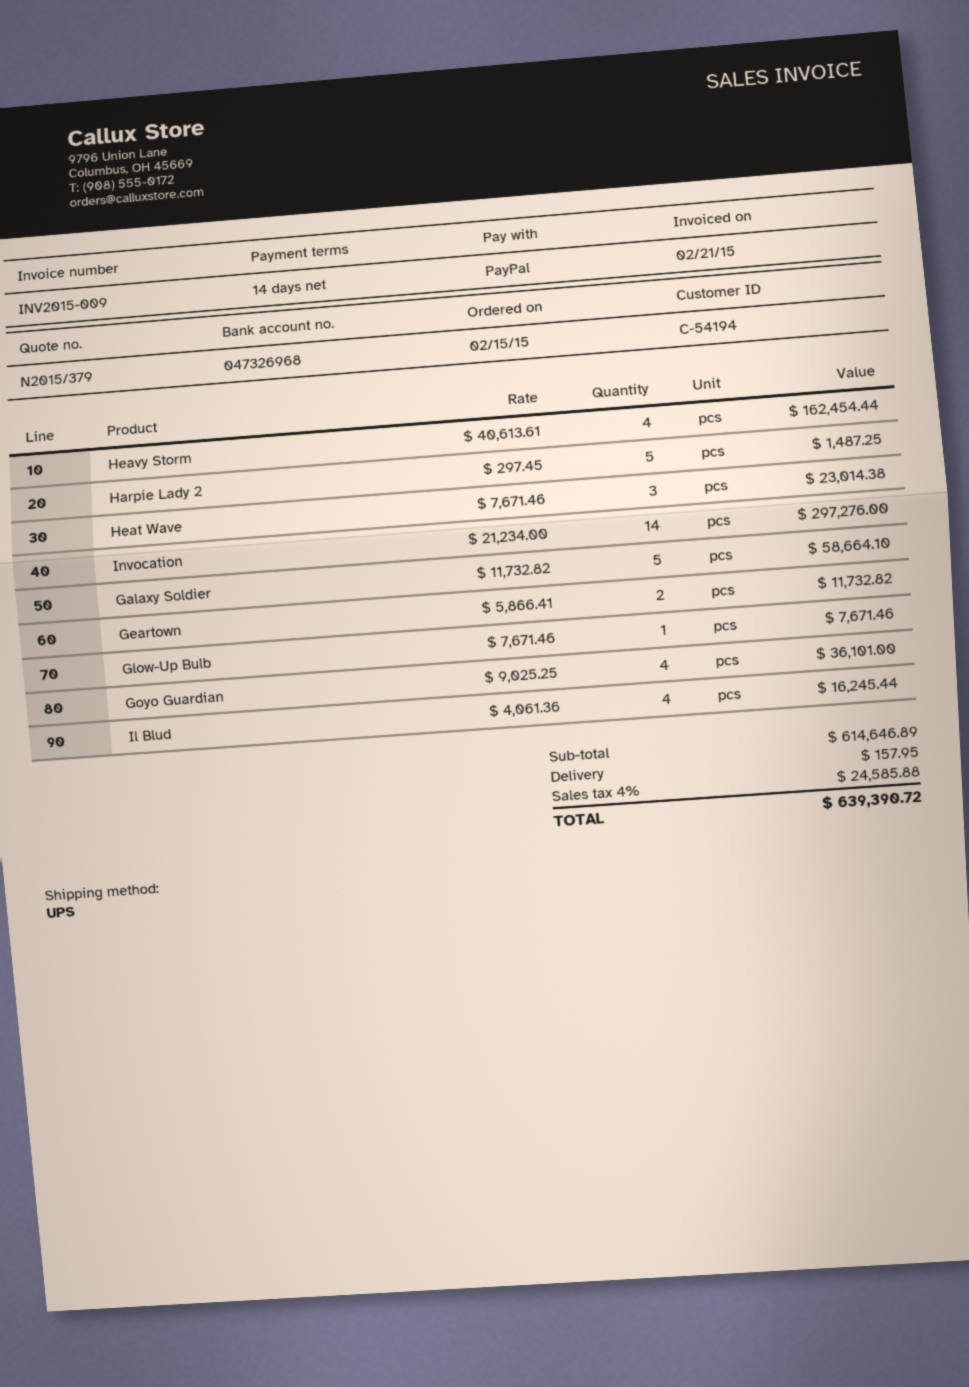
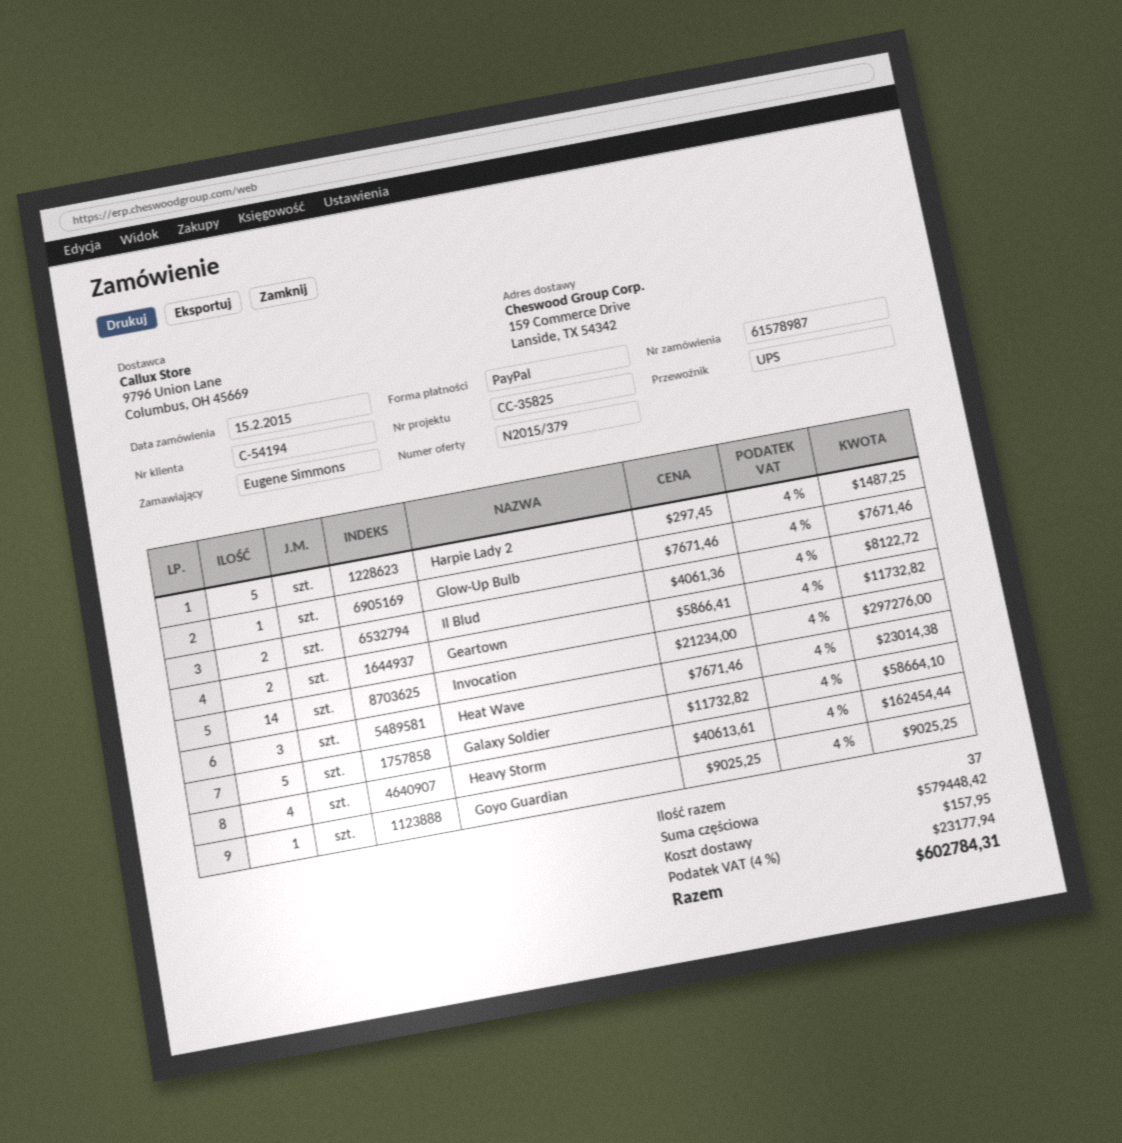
Goyo Guardian: 4 x 9025.25 = 36101.00 -> 1 x 9025.25 = 9025.25
Il Blud: 4 x 4061.36 = 16245.44 -> 2 x 4061.36 = 8122.72
subtotal: 614646.89 -> 579448.42
tax: 4% = 24585.88 -> 4% = 23177.94
total: 639390.72 -> 602784.31

